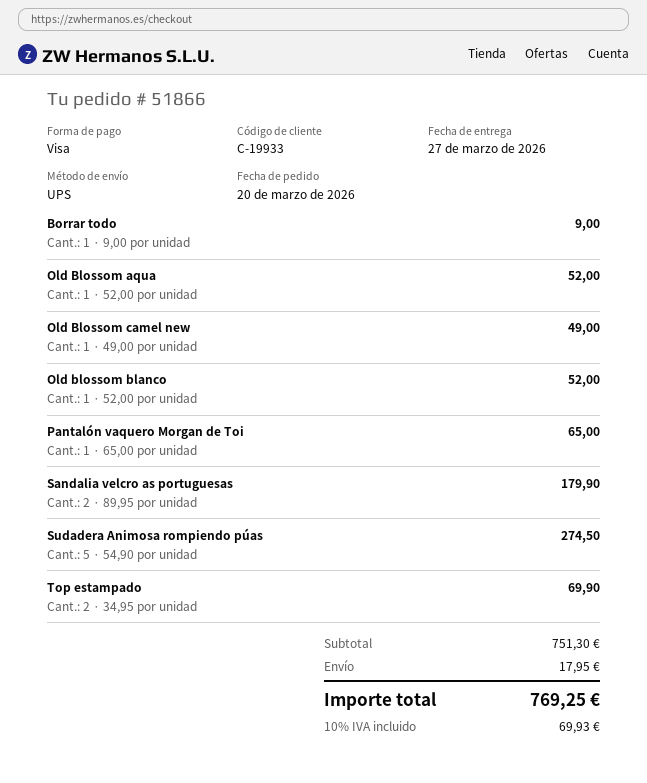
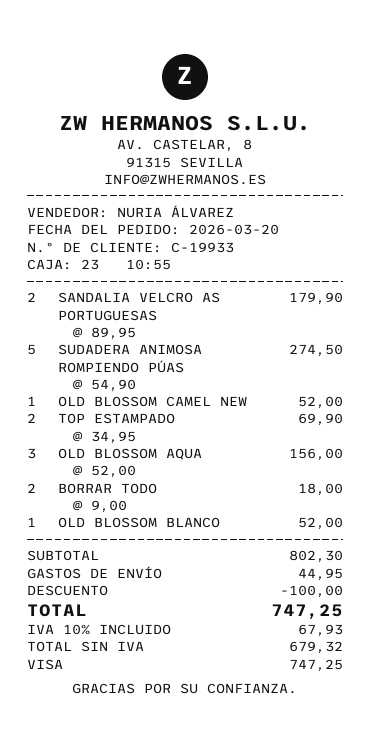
Borrar todo: 1 x 9.00 = 9.00 -> 2 x 9.00 = 18.00
Old Blossom aqua: 1 x 52.00 = 52.00 -> 3 x 52.00 = 156.00
Old Blossom camel new: 1 x 49.00 = 49.00 -> 1 x 52.00 = 52.00
Pantalón vaquero Morgan de Toi: 1 x 65.00 = 65.00 -> none
subtotal: 751.30 -> 802.30
discount: none -> 100.00
shipping: 17.95 -> 44.95
tax: 10% = 69.93 -> 10% = 67.93
total: 769.25 -> 747.25

